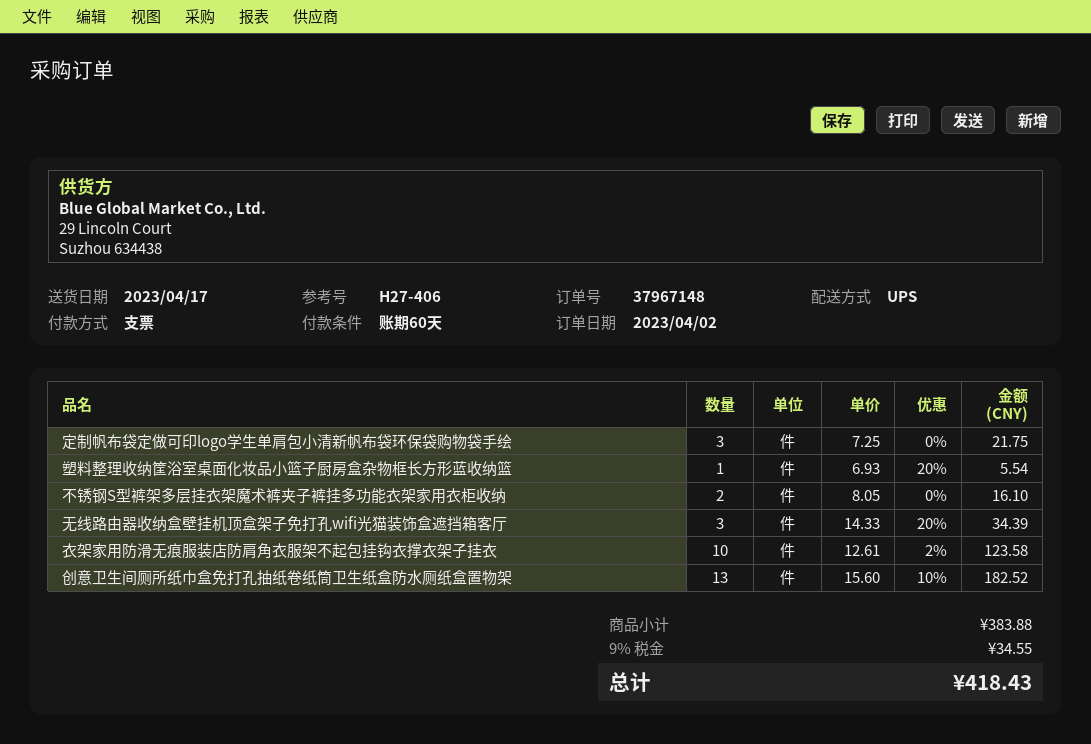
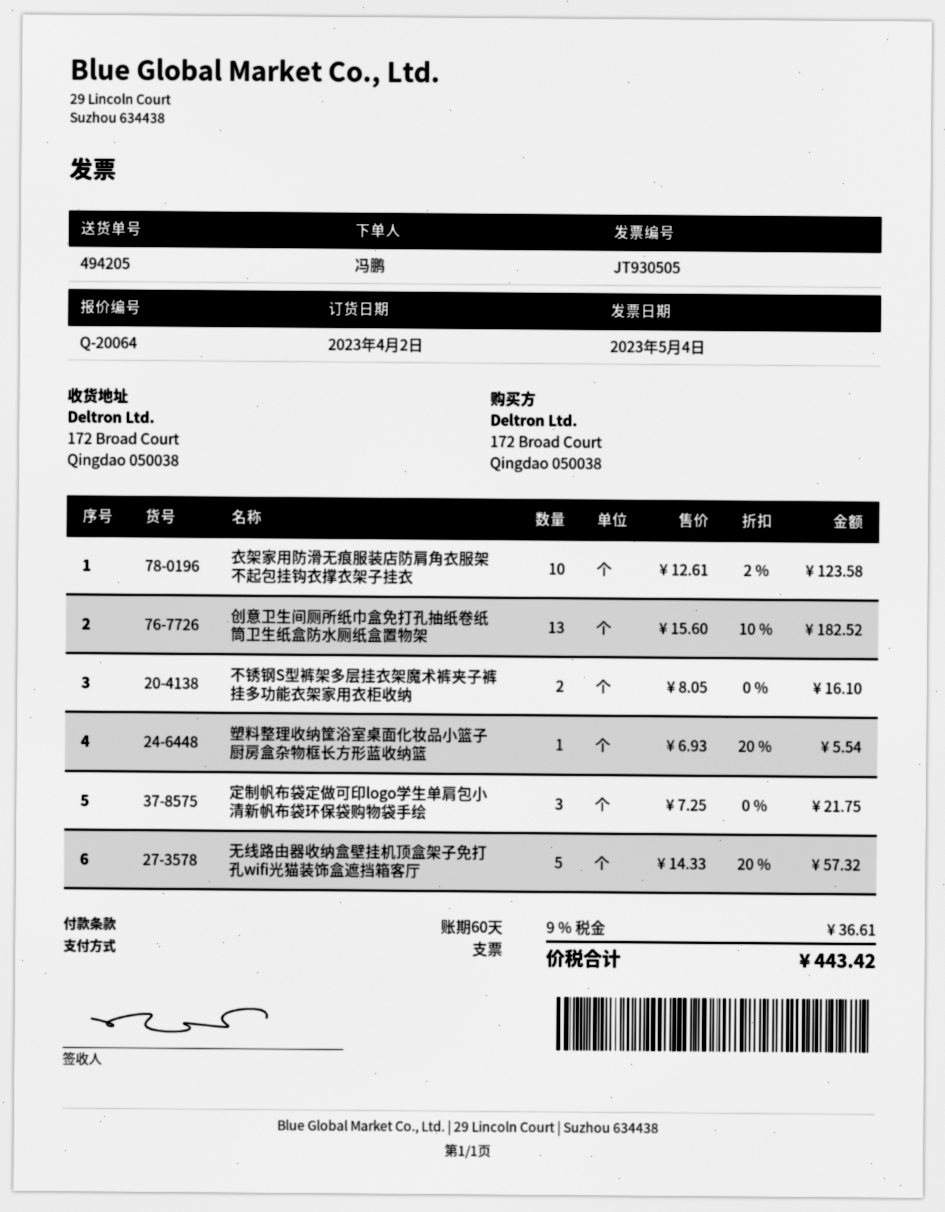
无线路由器收纳盒壁挂机顶盒架子免打孔wifi光猫装饰盒遮挡箱客厅: 3 x 14.33 - 20% = 34.39 -> 5 x 14.33 - 20% = 57.32
tax: 9% = 34.55 -> 9% = 36.61
total: 418.43 -> 443.42

